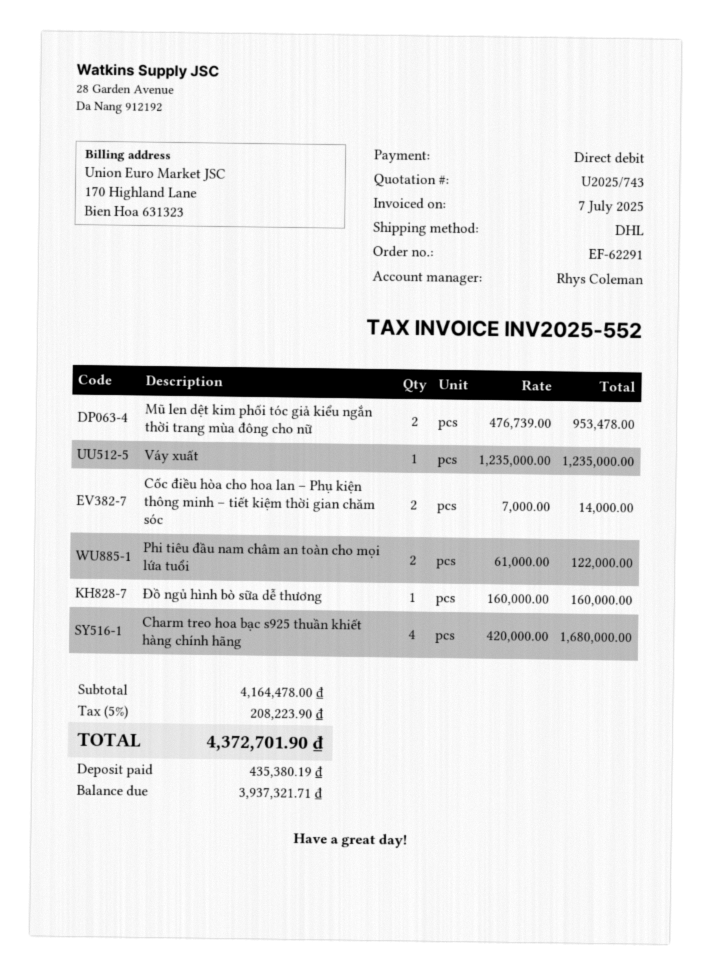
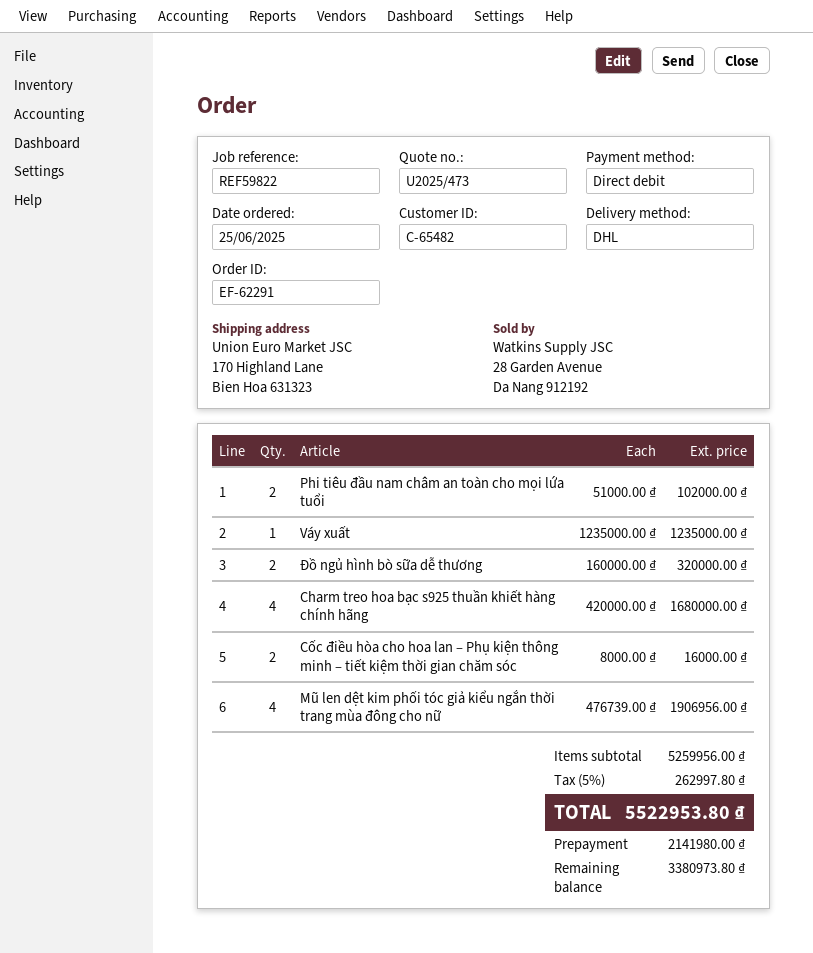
quote number: U2025/743 -> U2025/473
Mũ len dệt kim phối tóc giả kiểu ngắn thời trang mùa đông cho nữ: 2 x 476739.00 = 953478.00 -> 4 x 476739.00 = 1906956.00
Cốc điều hòa cho hoa lan – Phụ kiện thông minh – tiết kiệm thời gian chăm sóc: 2 x 7000.00 = 14000.00 -> 2 x 8000.00 = 16000.00
Phi tiêu đầu nam châm an toàn cho mọi lứa tuổi: 2 x 61000.00 = 122000.00 -> 2 x 51000.00 = 102000.00
Đồ ngủ hình bò sữa dễ thương: 1 x 160000.00 = 160000.00 -> 2 x 160000.00 = 320000.00
subtotal: 4164478.00 -> 5259956.00
tax: 5% = 208223.90 -> 5% = 262997.80
total: 4372701.90 -> 5522953.80
deposit: 435380.19 -> 2141980.00
balance: 3937321.71 -> 3380973.80

